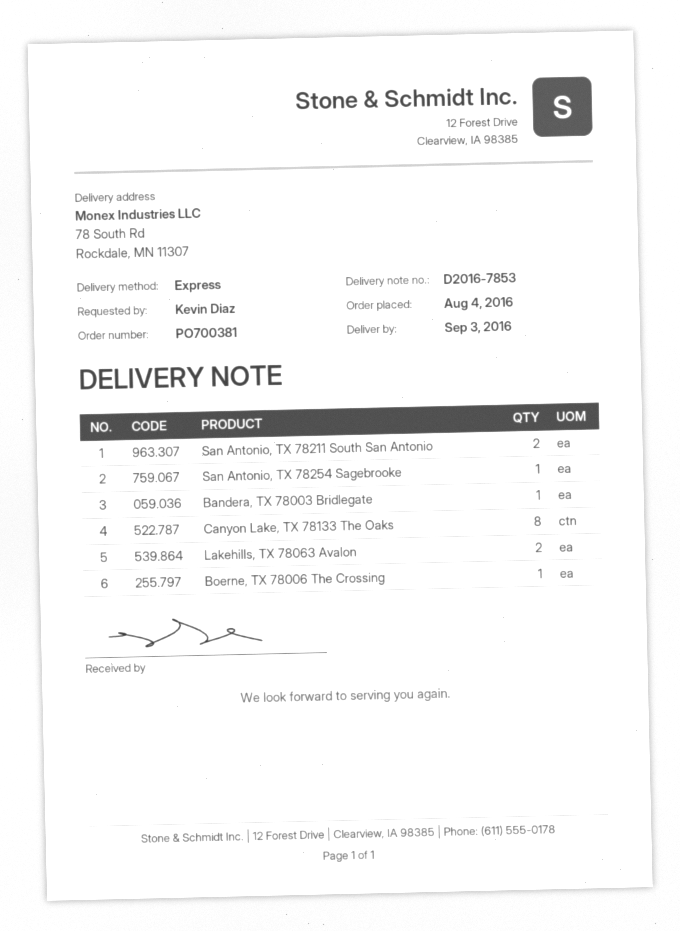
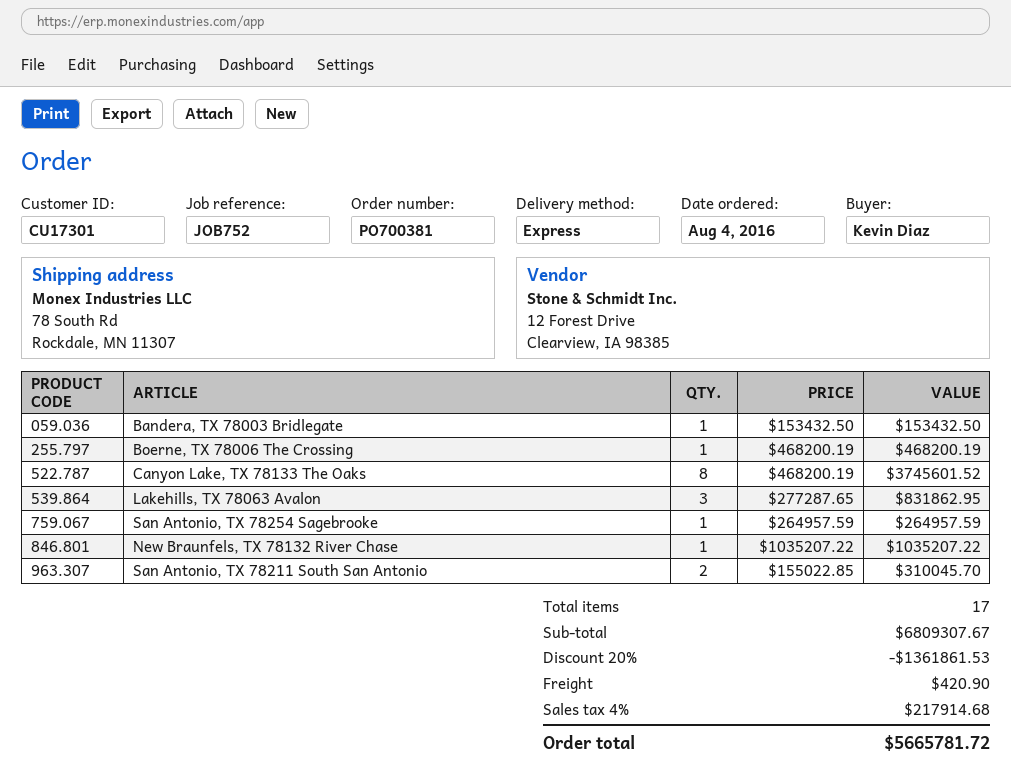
Lakehills, TX 78063 Avalon: 2 -> 3
New Braunfels, TX 78132 River Chase: none -> 1

